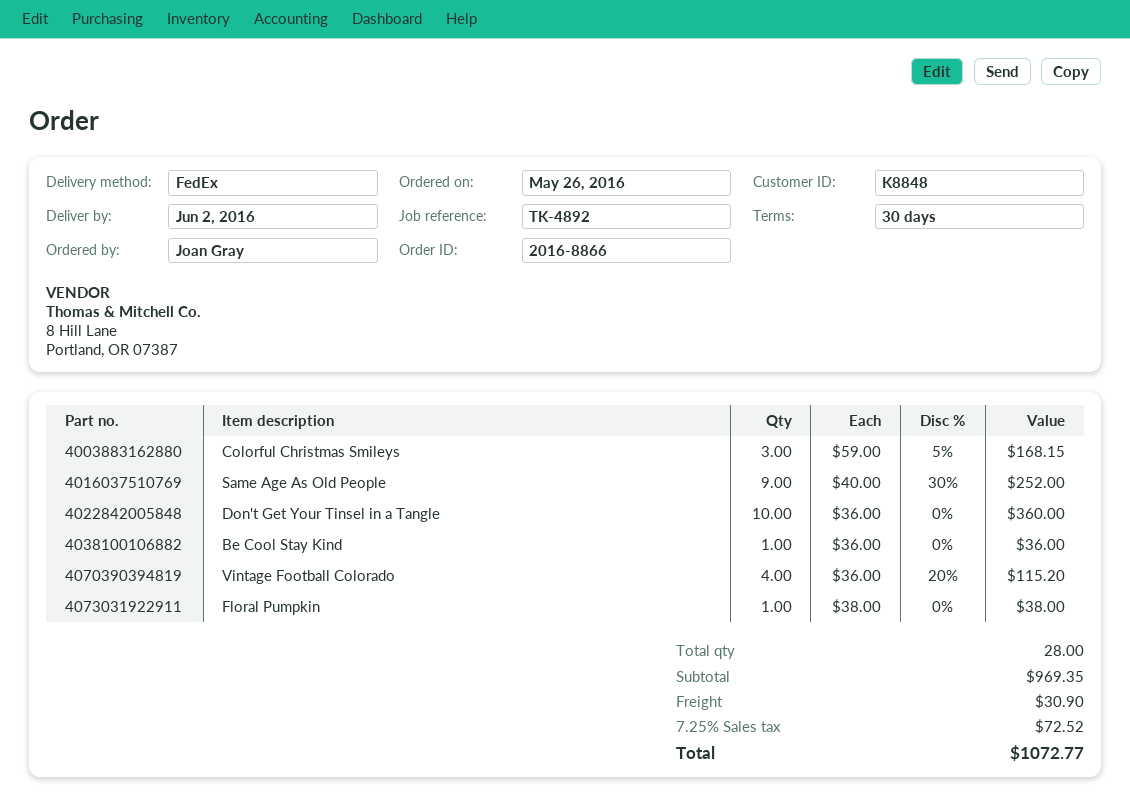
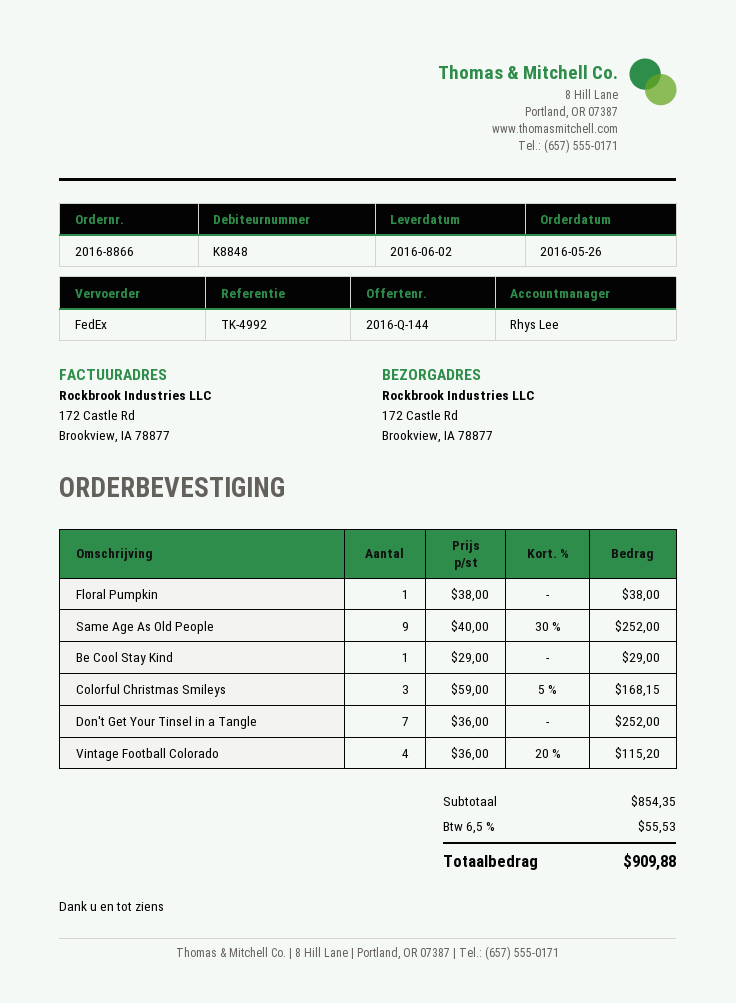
reference: TK-4892 -> TK-4992
Don't Get Your Tinsel in a Tangle: 10 x 36.00 = 360.00 -> 7 x 36.00 = 252.00
Be Cool Stay Kind: 1 x 36.00 = 36.00 -> 1 x 29.00 = 29.00
subtotal: 969.35 -> 854.35
shipping: 30.90 -> none
tax: 7.25% = 72.52 -> 6.5% = 55.53
total: 1072.77 -> 909.88

